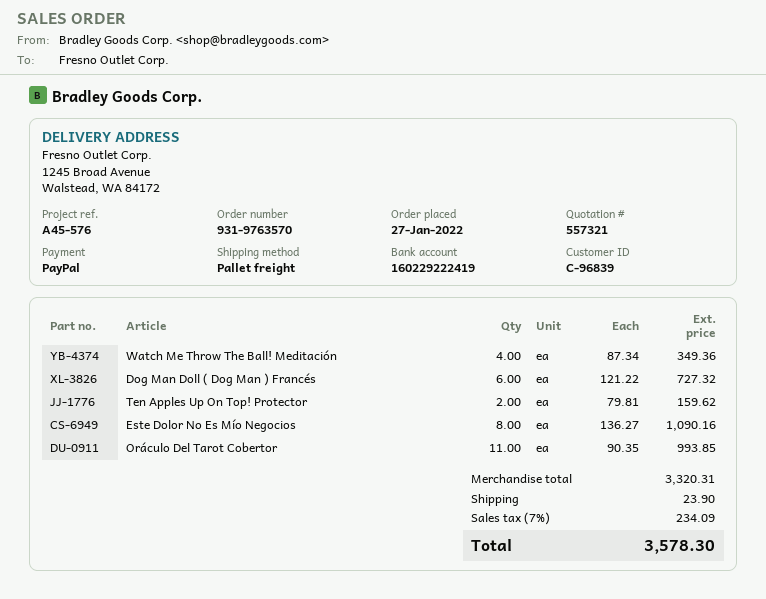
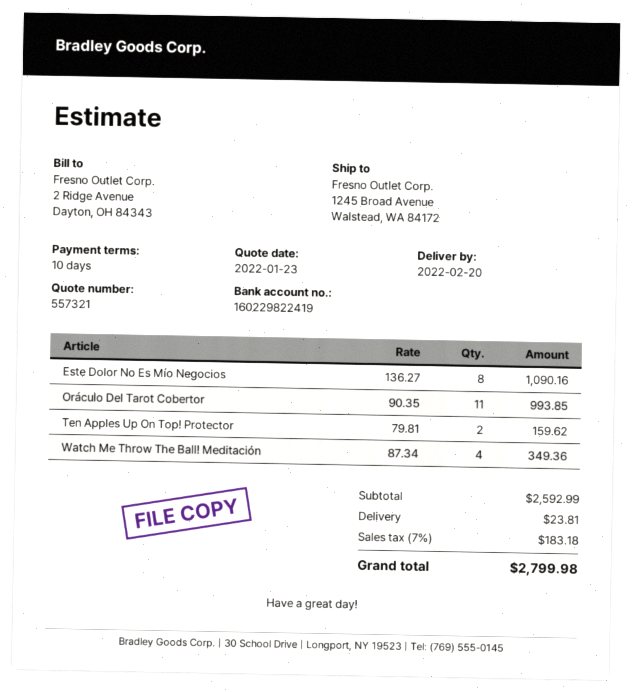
bank account: 160229222419 -> 160229822419
Dog Man Doll ( Dog Man ) Francés: 6 x 121.22 = 727.32 -> none
subtotal: 3320.31 -> 2592.99
shipping: 23.90 -> 23.81
tax: 7% = 234.09 -> 7% = 183.18
total: 3578.30 -> 2799.98

